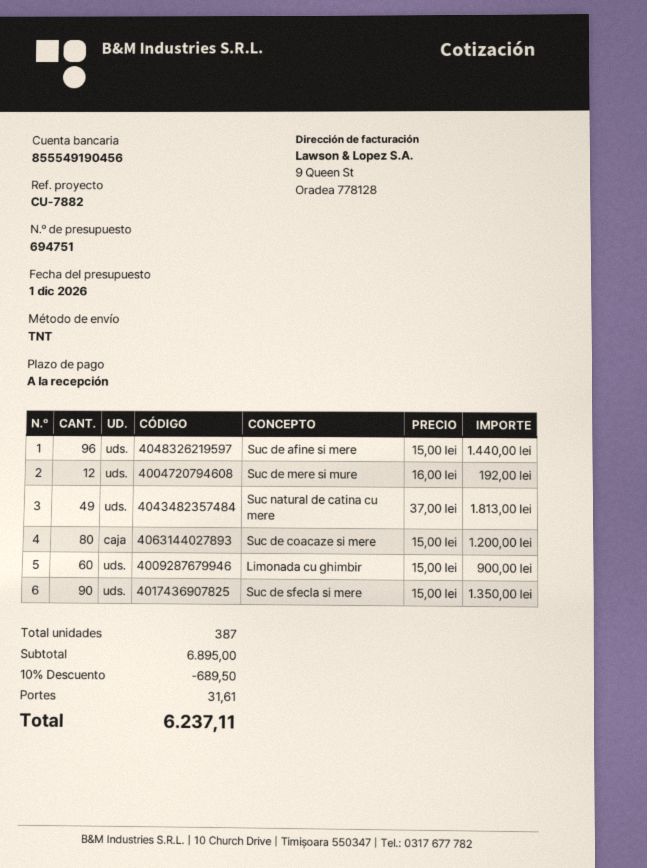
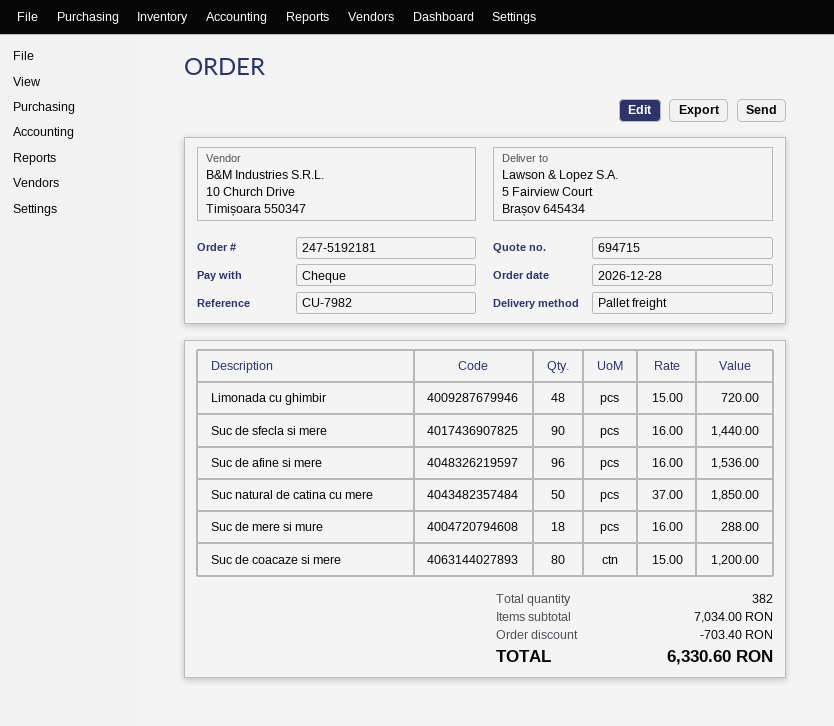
quote number: 694751 -> 694715
reference: CU-7882 -> CU-7982
shipping method: TNT -> pallet freight
Suc de afine si mere: 96 x 15.00 = 1440.00 -> 96 x 16.00 = 1536.00
Suc de mere si mure: 12 x 16.00 = 192.00 -> 18 x 16.00 = 288.00
Suc natural de catina cu mere: 49 x 37.00 = 1813.00 -> 50 x 37.00 = 1850.00
Limonada cu ghimbir: 60 x 15.00 = 900.00 -> 48 x 15.00 = 720.00
Suc de sfecla si mere: 90 x 15.00 = 1350.00 -> 90 x 16.00 = 1440.00
total quantity: 387 -> 382
subtotal: 6895.00 -> 7034.00
discount: 689.50 -> 703.40
shipping: 31.61 -> none
total: 6237.11 -> 6330.60

